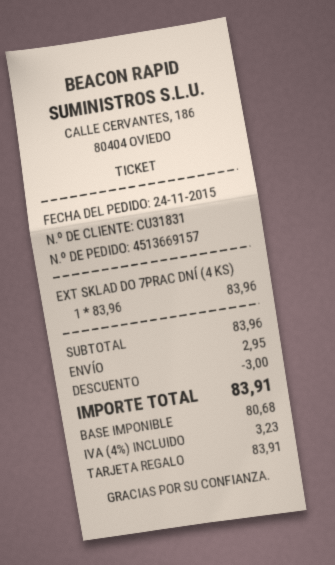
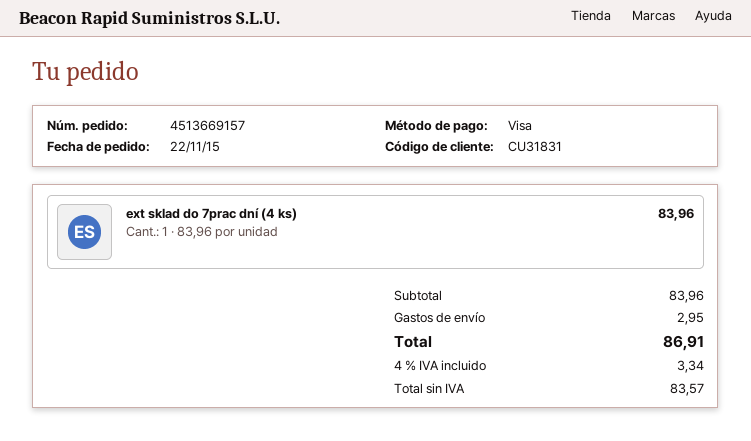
order date: 2015-11-24 -> 2015-11-22
payment method: gift card -> Visa
discount: 3.00 -> none
net: 80.68 -> 83.57
tax: 4% = 3.23 -> 4% = 3.34
total: 83.91 -> 86.91

